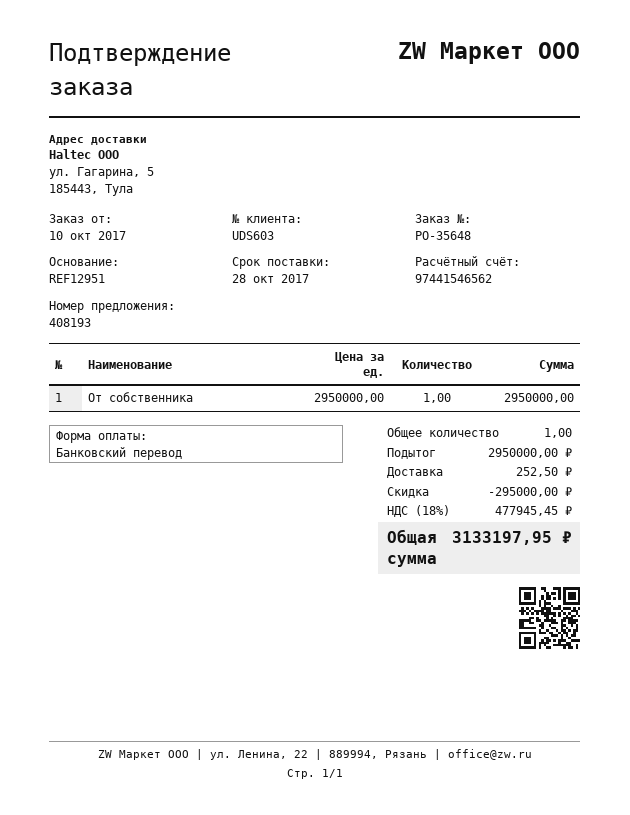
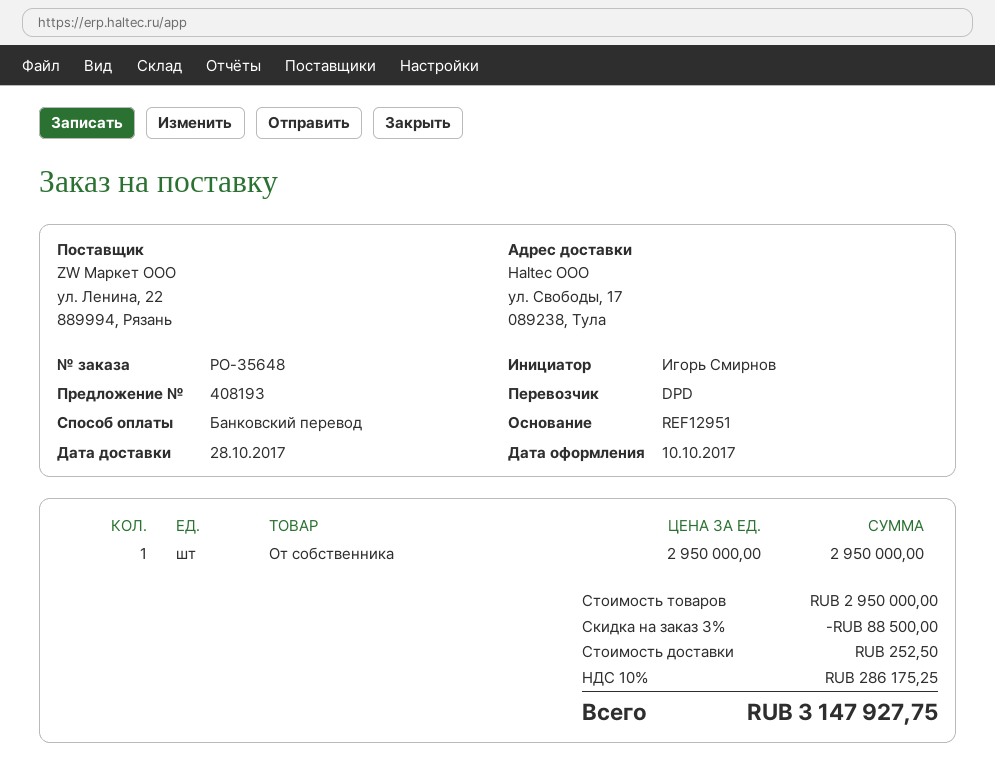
ship to: ул. Гагарина, 5, 185443, Тула -> ул. Свободы, 17, 089238, Тула
discount: 295000.00 -> 88500.00
tax: 18% = 477945.45 -> 10% = 286175.25
total: 3133197.95 -> 3147927.75

